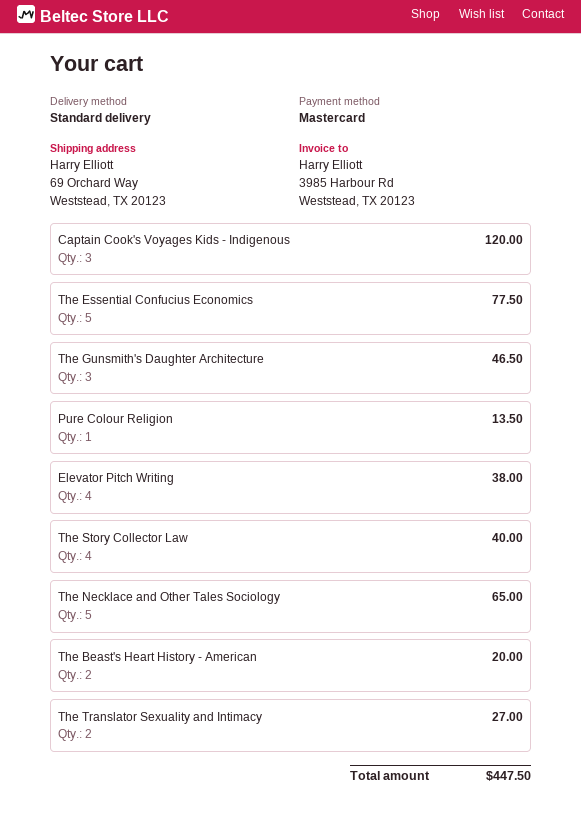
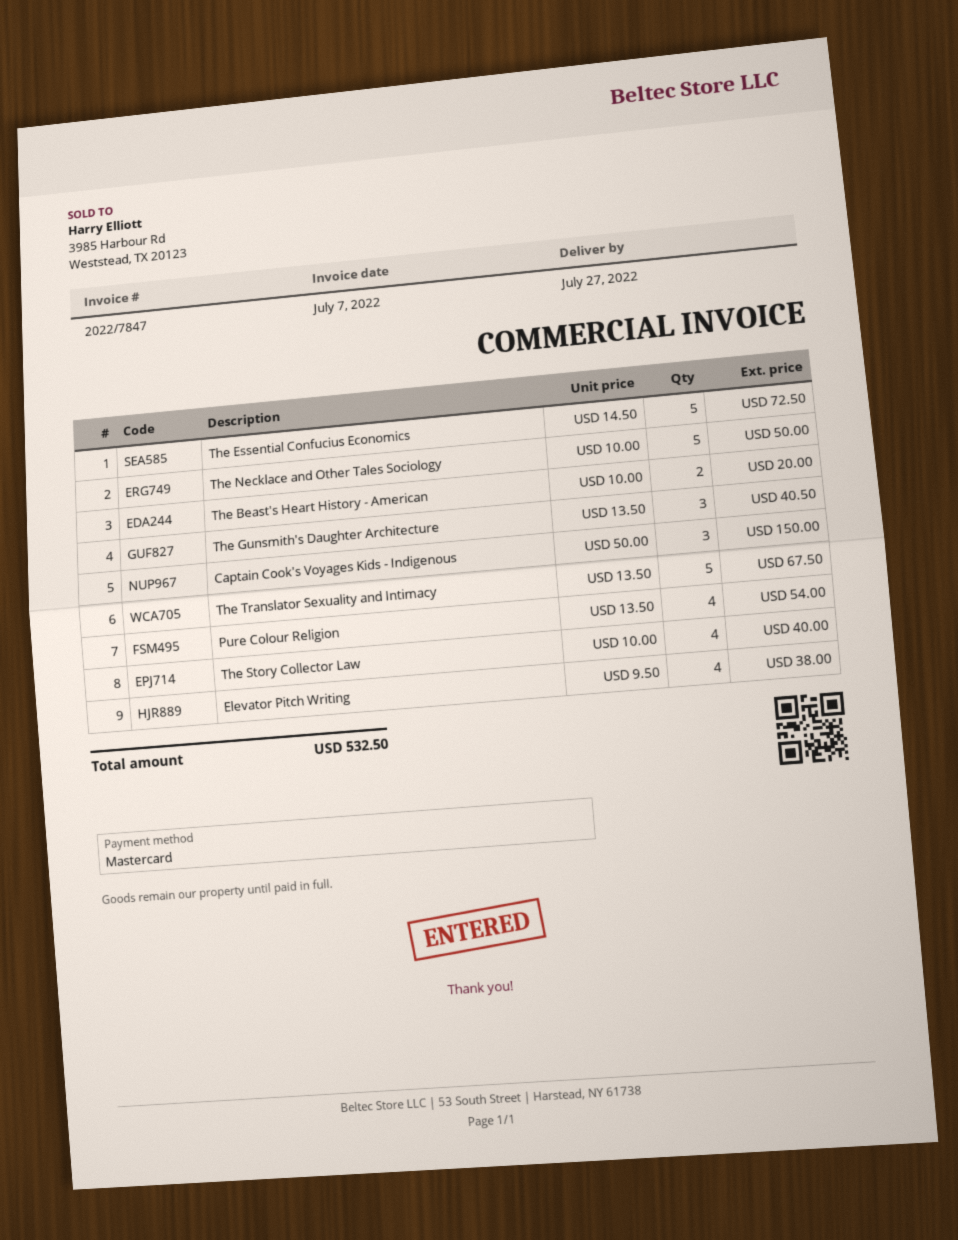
Captain Cook's Voyages Kids - Indigenous: 3 for 120.00 -> 3 for 150.00
The Essential Confucius Economics: 5 for 77.50 -> 5 for 72.50
The Gunsmith's Daughter Architecture: 3 for 46.50 -> 3 for 40.50
Pure Colour Religion: 1 for 13.50 -> 4 for 54.00
The Necklace and Other Tales Sociology: 5 for 65.00 -> 5 for 50.00
The Translator Sexuality and Intimacy: 2 for 27.00 -> 5 for 67.50
total: 447.50 -> 532.50

